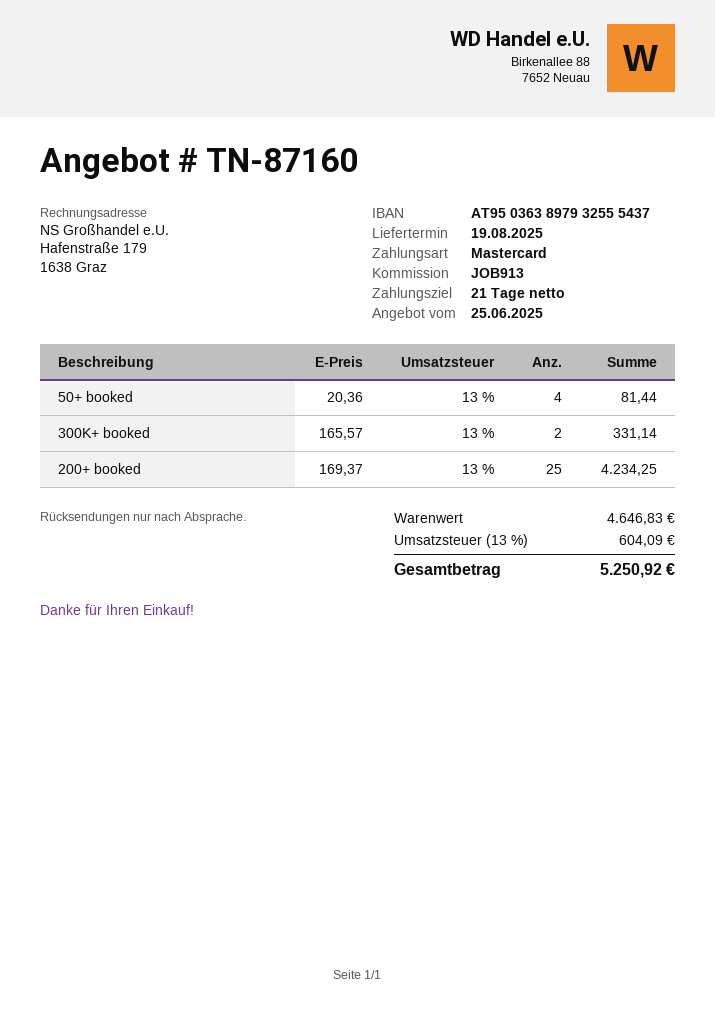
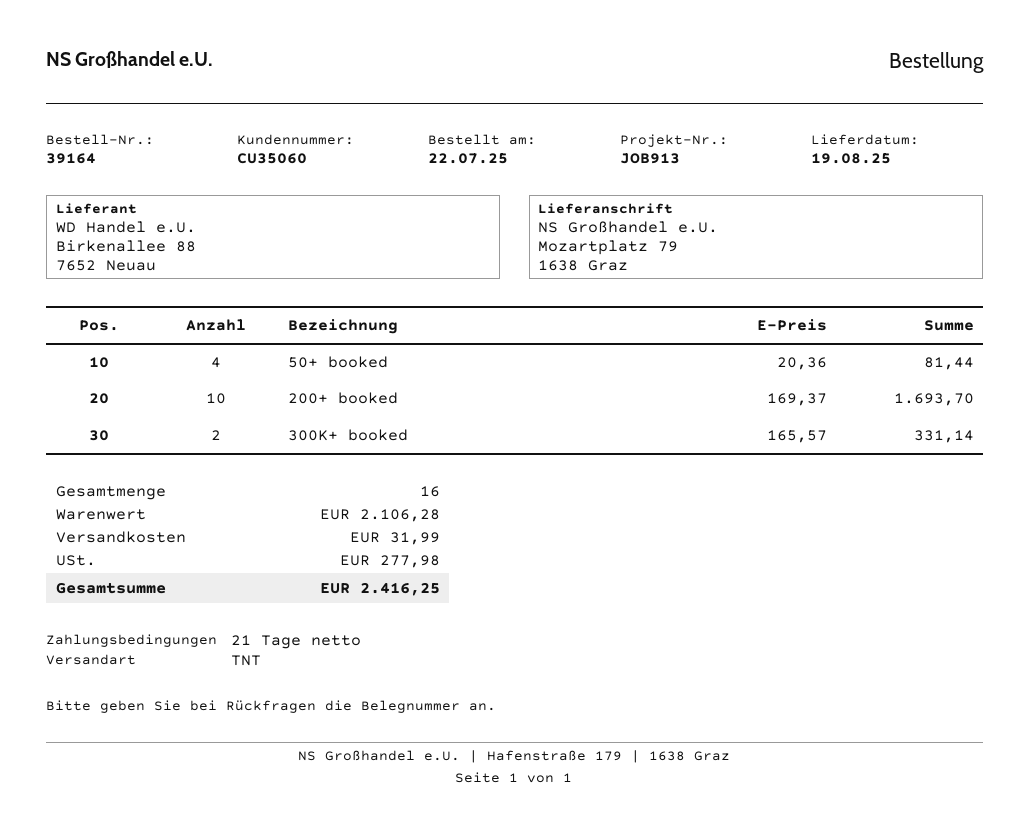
200+ booked: 25 x 169.37 = 4234.25 -> 10 x 169.37 = 1693.70
subtotal: 4646.83 -> 2106.28
shipping: none -> 31.99
tax: 604.09 -> 277.98
total: 5250.92 -> 2416.25

